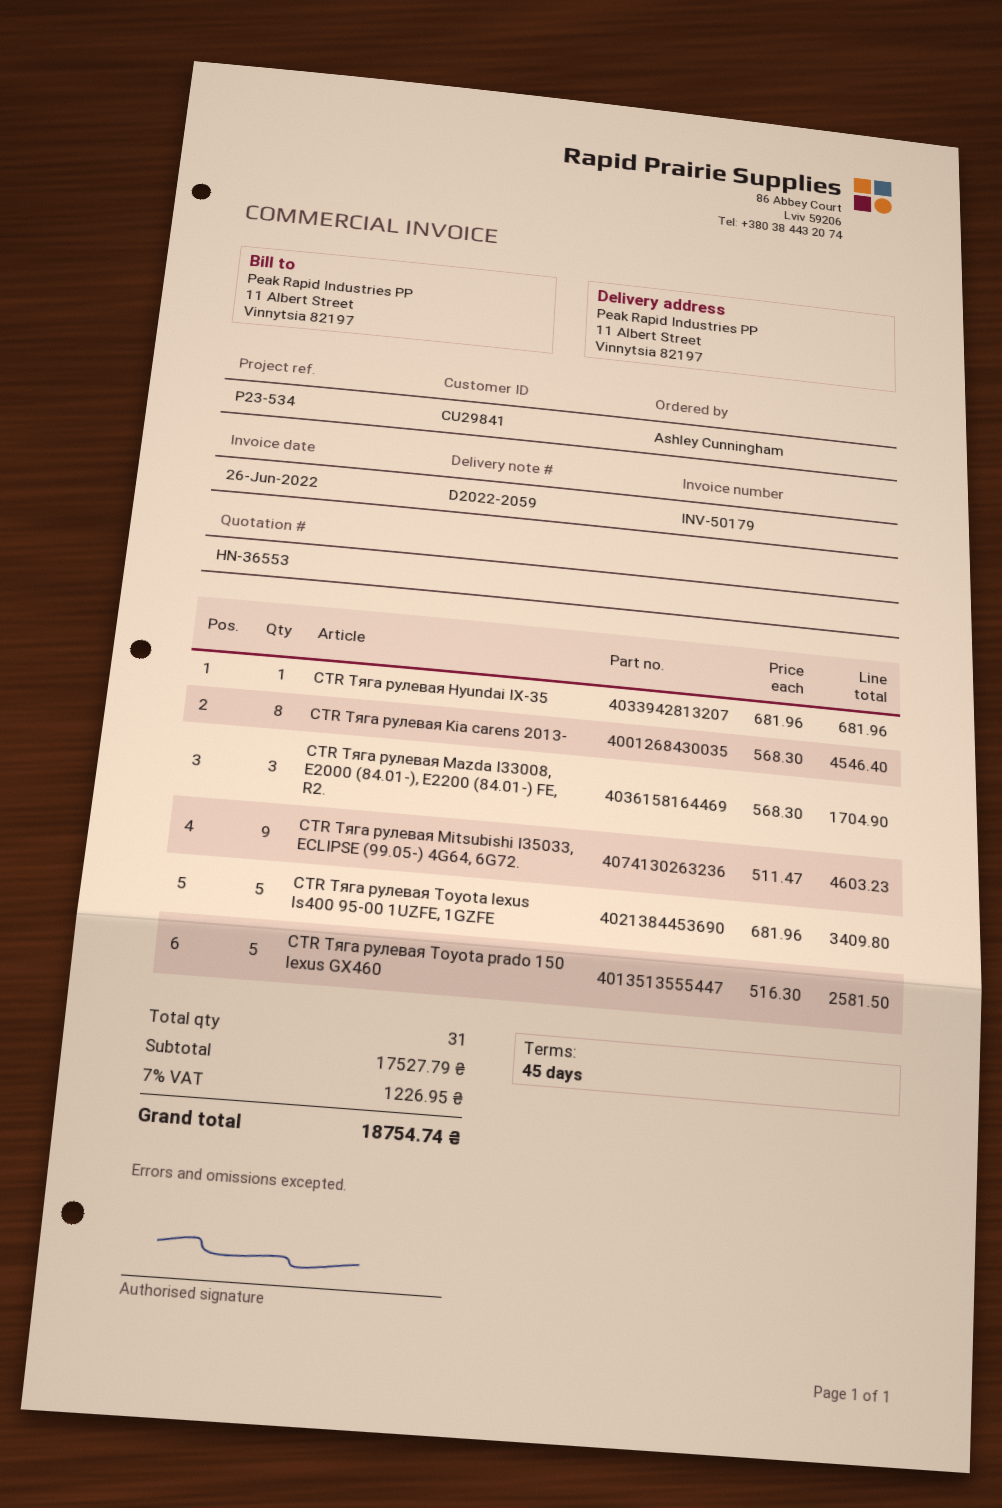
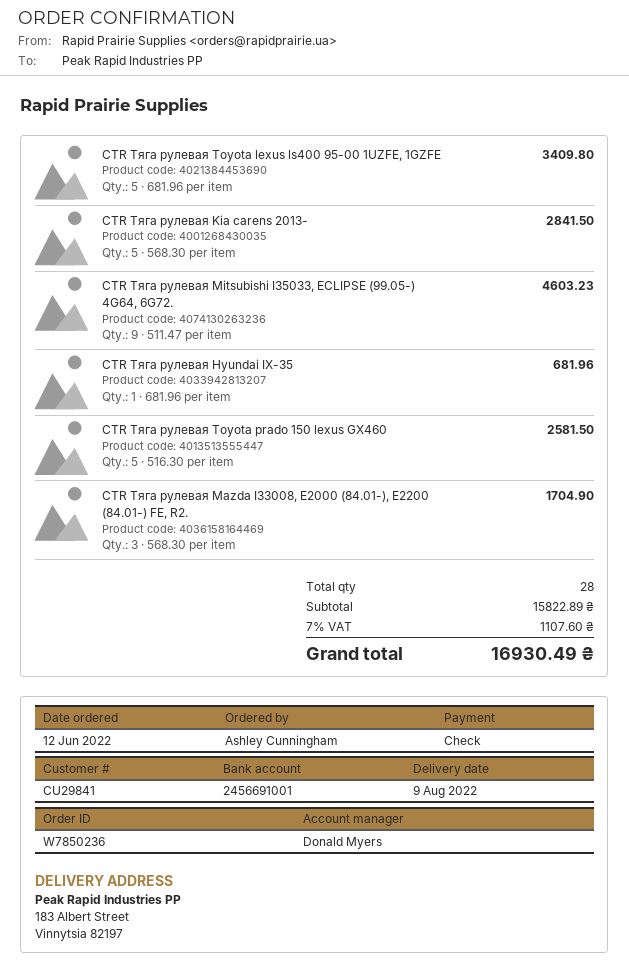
ship to: 11 Albert Street, Vinnytsia 82197 -> 183 Albert Street, Vinnytsia 82197
CTR Тяга рулевая Kia carens 2013-: 8 x 568.30 = 4546.40 -> 5 x 568.30 = 2841.50
total quantity: 31 -> 28
subtotal: 17527.79 -> 15822.89
tax: 7% = 1226.95 -> 7% = 1107.60
total: 18754.74 -> 16930.49

